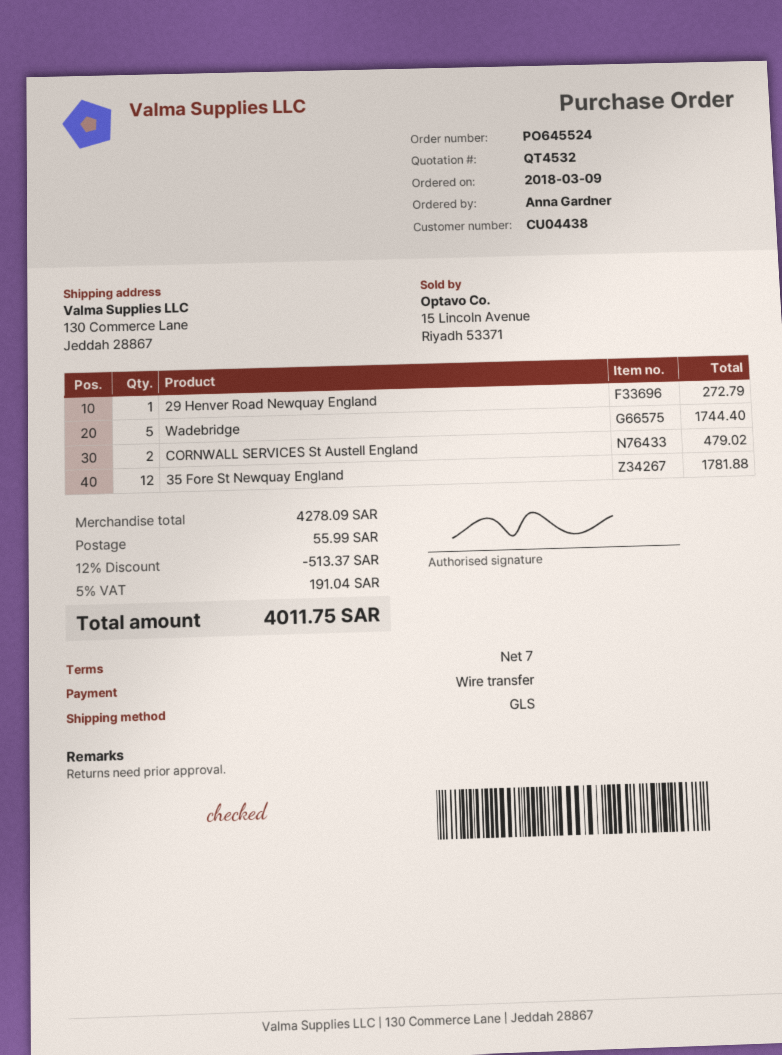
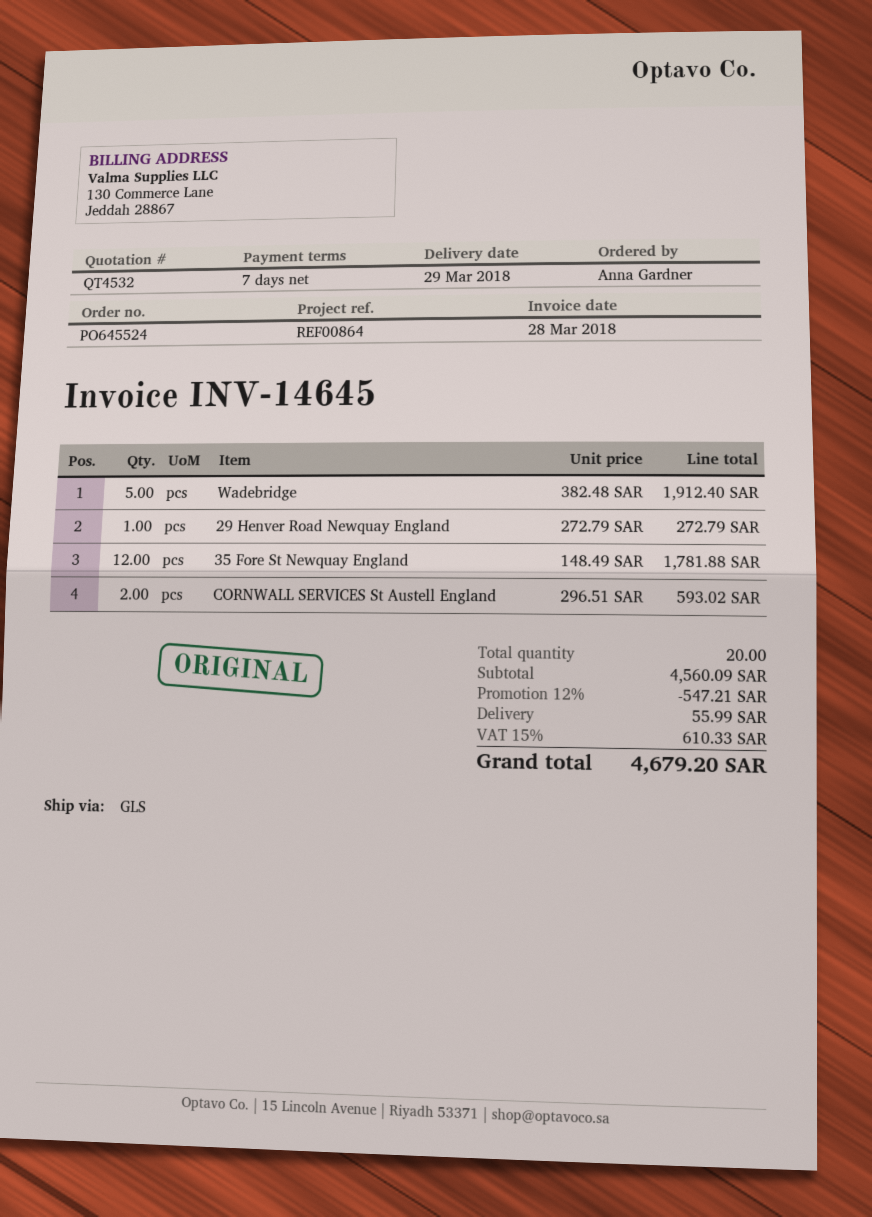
Wadebridge: 5 for 1744.40 -> 5 for 1912.40
CORNWALL SERVICES St Austell England: 2 for 479.02 -> 2 for 593.02
subtotal: 4278.09 -> 4560.09
discount: 12% = 513.37 -> 12% = 547.21
tax: 5% = 191.04 -> 15% = 610.33
total: 4011.75 -> 4679.20

